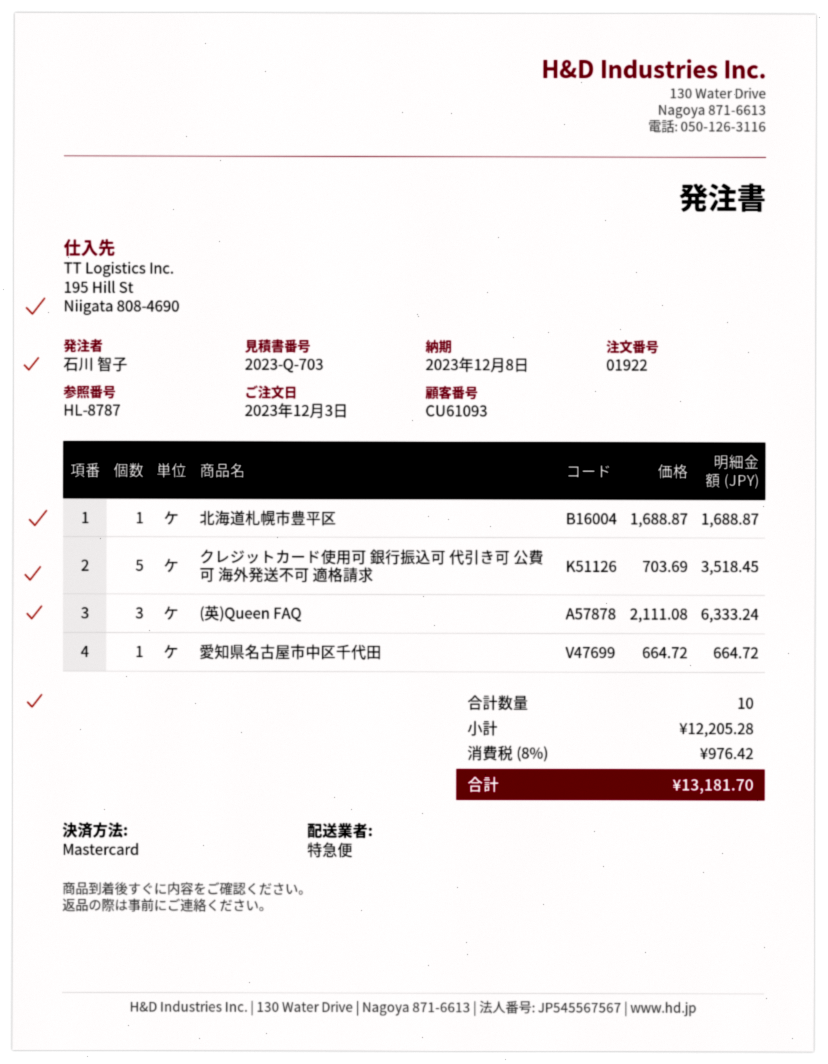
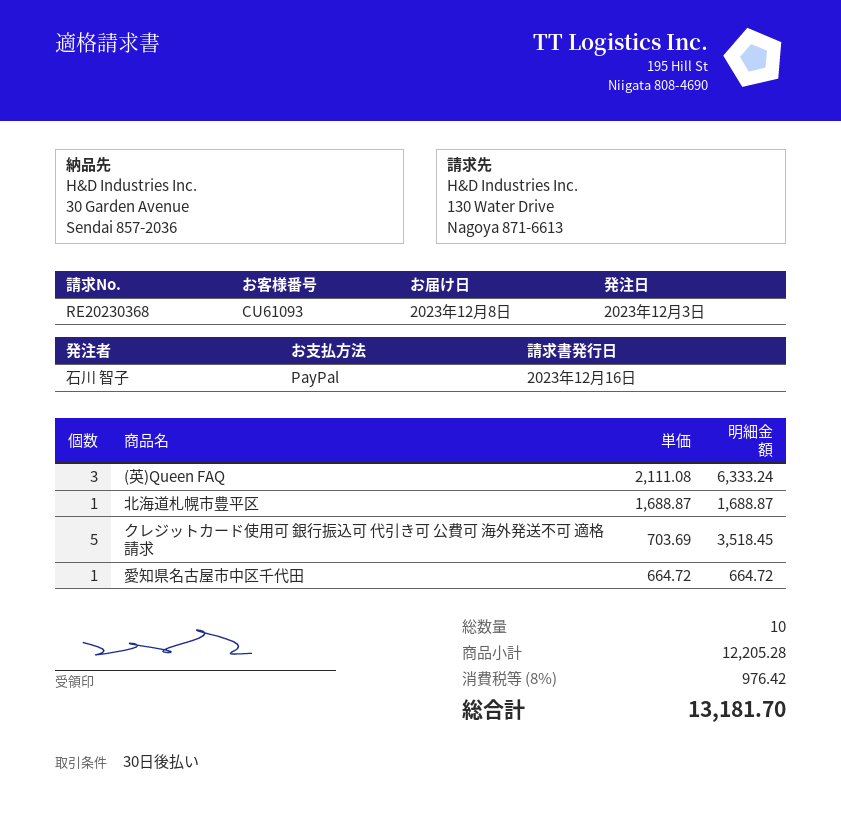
payment method: Mastercard -> PayPal

